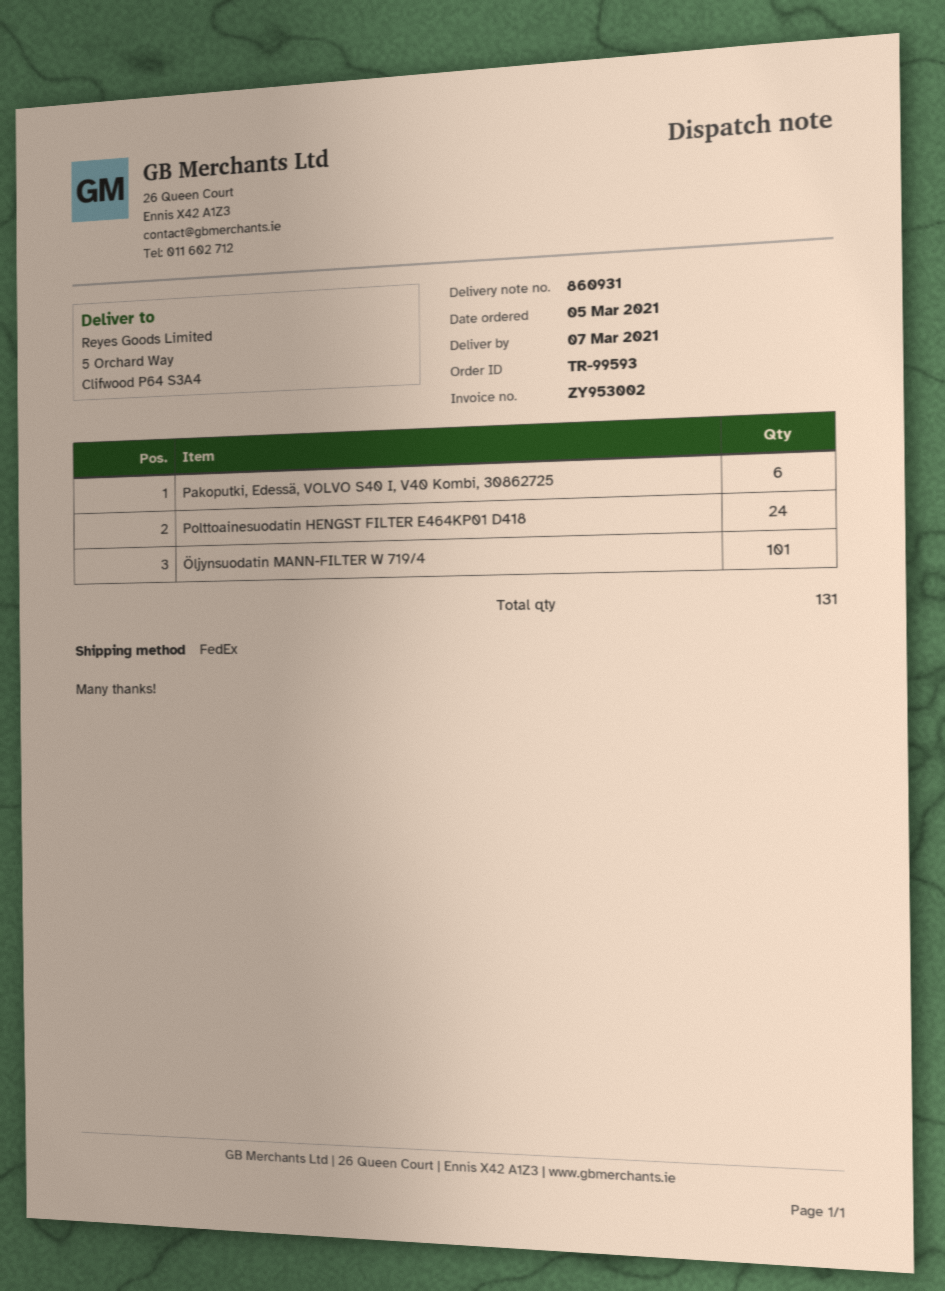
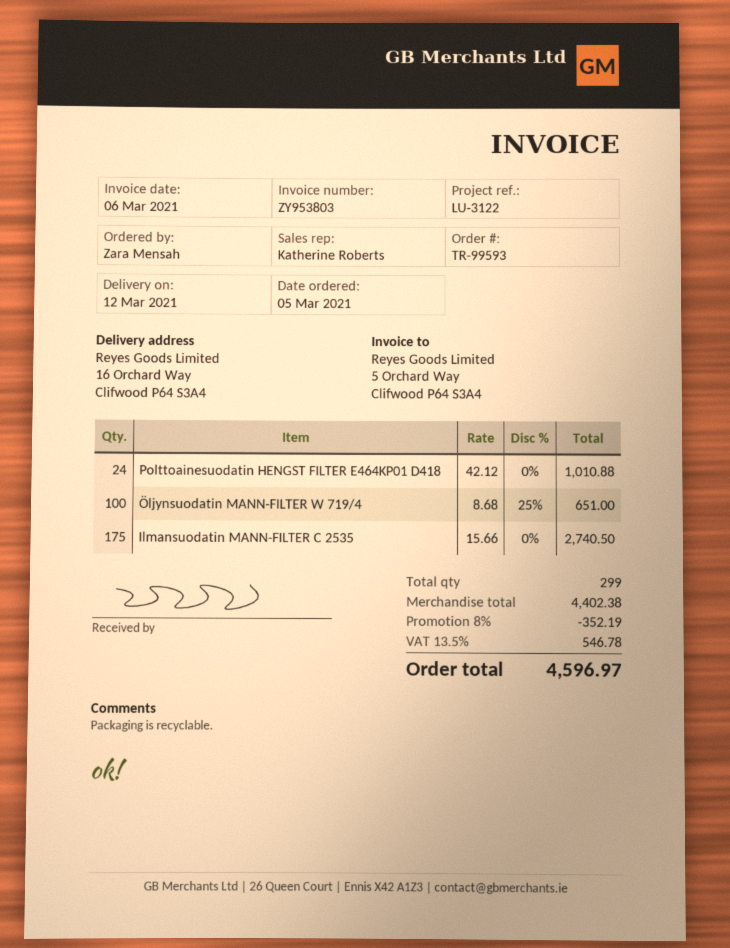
delivery date: 2021-03-07 -> 2021-03-12
invoice number: ZY953002 -> ZY953803
ship to: 5 Orchard Way, Clifwood P64 S3A4 -> 16 Orchard Way, Clifwood P64 S3A4
Pakoputki, Edessä, VOLVO S40 I, V40 Kombi, 30862725: 6 -> none
Öljynsuodatin MANN-FILTER W 719/4: 101 -> 100
Ilmansuodatin MANN-FILTER C 2535: none -> 175
total quantity: 131 -> 299

